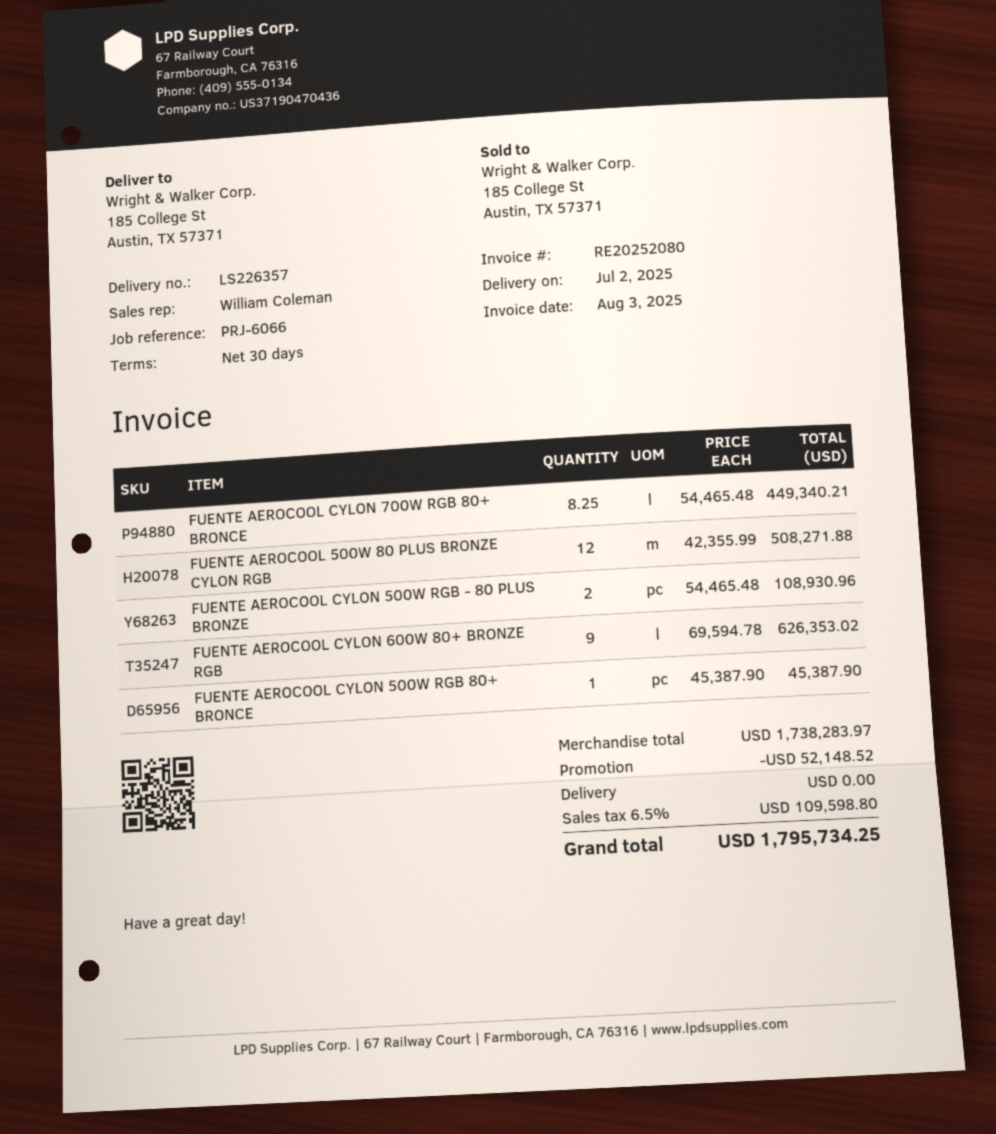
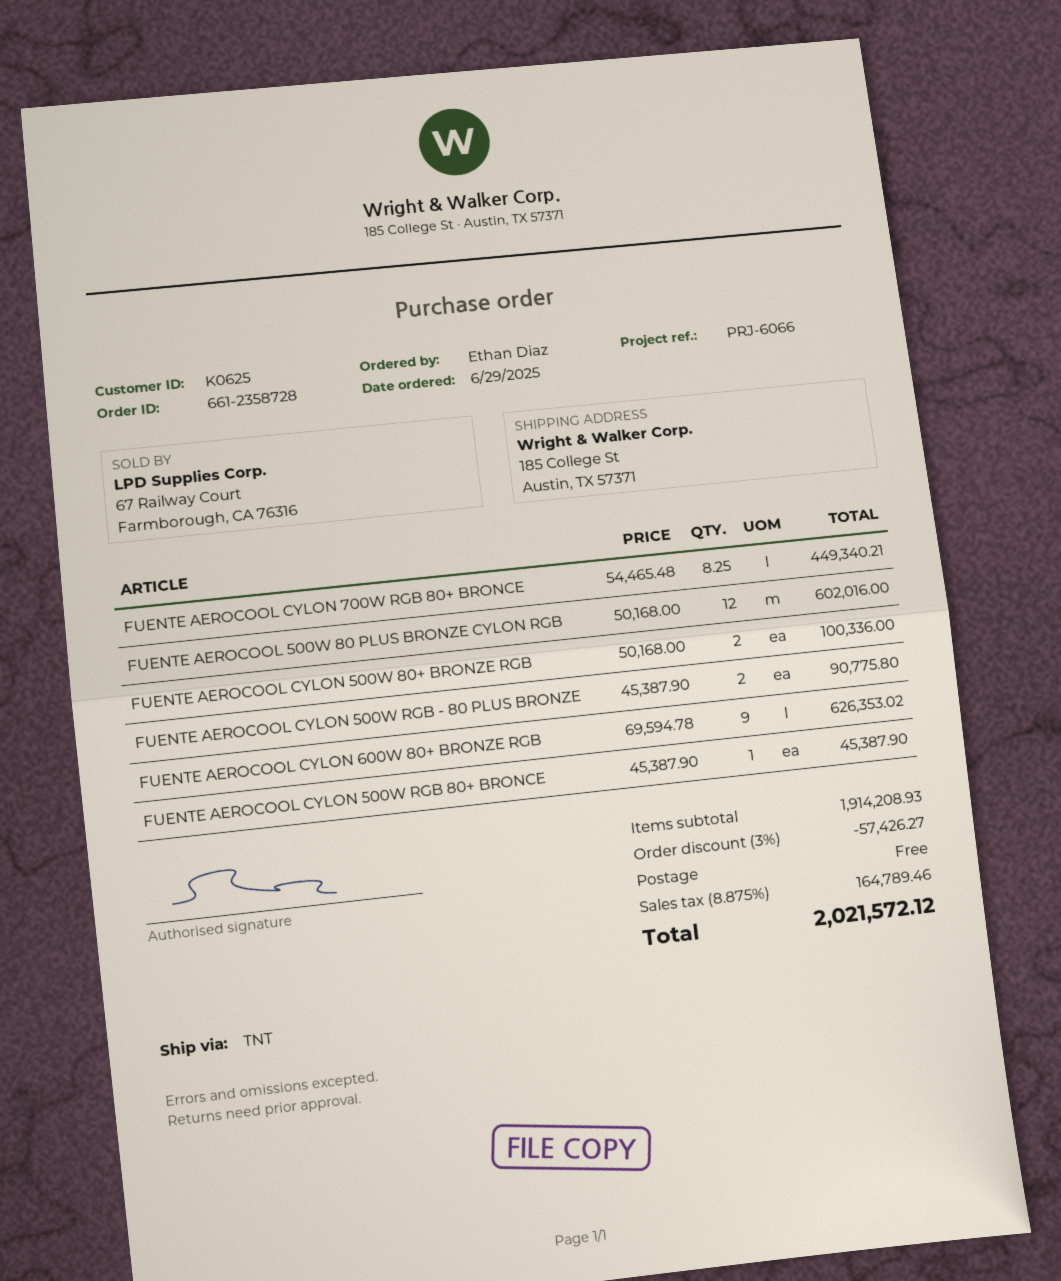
FUENTE AEROCOOL 500W 80 PLUS BRONZE CYLON RGB: 12 x 42355.99 = 508271.88 -> 12 x 50168.00 = 602016.00
FUENTE AEROCOOL CYLON 500W RGB - 80 PLUS BRONZE: 2 x 54465.48 = 108930.96 -> 2 x 45387.90 = 90775.80
FUENTE AEROCOOL CYLON 500W 80+ BRONZE RGB: none -> 2 x 50168.00 = 100336.00
subtotal: 1738283.97 -> 1914208.93
discount: 52148.52 -> 57426.27
tax: 6.5% = 109598.80 -> 8.875% = 164789.46
total: 1795734.25 -> 2021572.12

